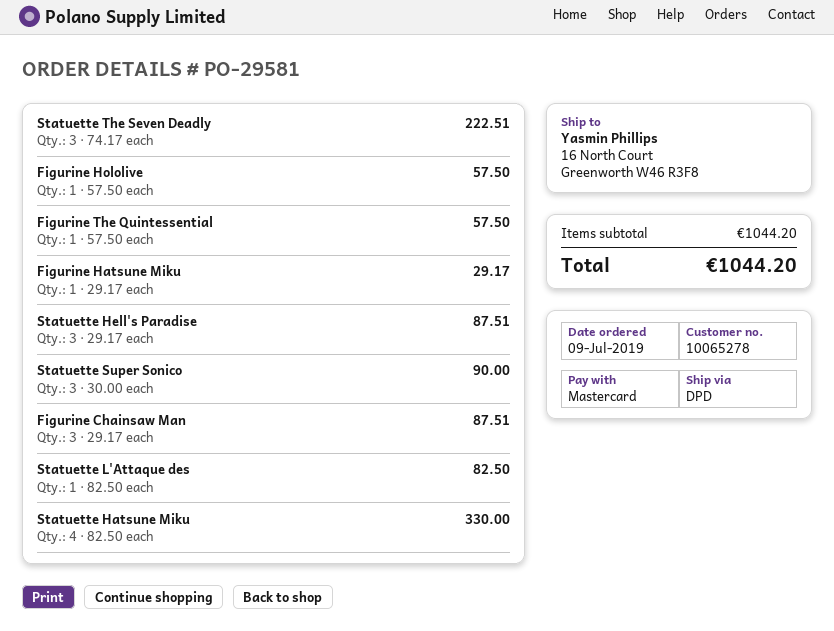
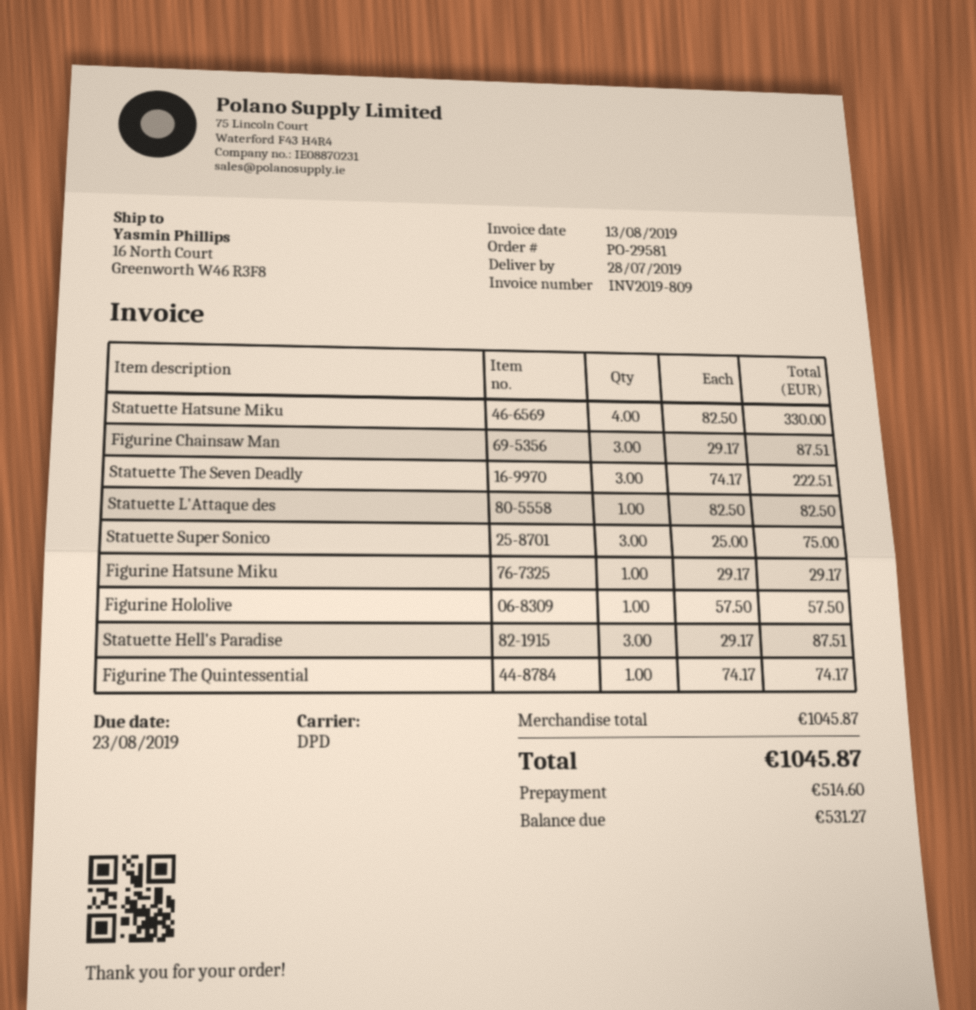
Figurine The Quintessential: 1 x 57.50 = 57.50 -> 1 x 74.17 = 74.17
Statuette Super Sonico: 3 x 30.00 = 90.00 -> 3 x 25.00 = 75.00
subtotal: 1044.20 -> 1045.87
total: 1044.20 -> 1045.87

